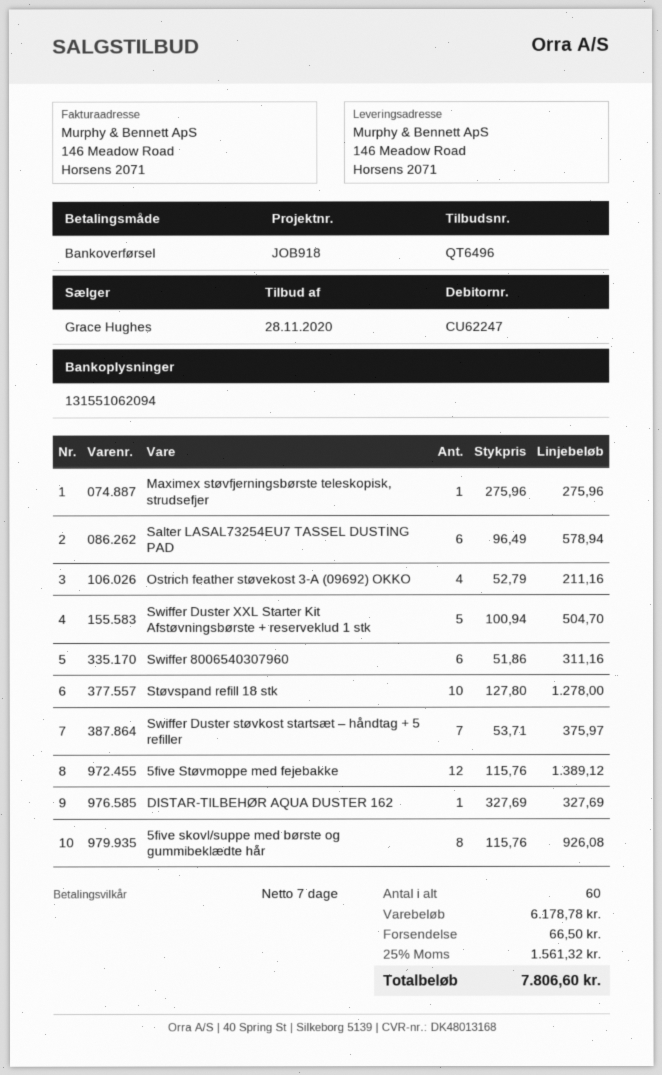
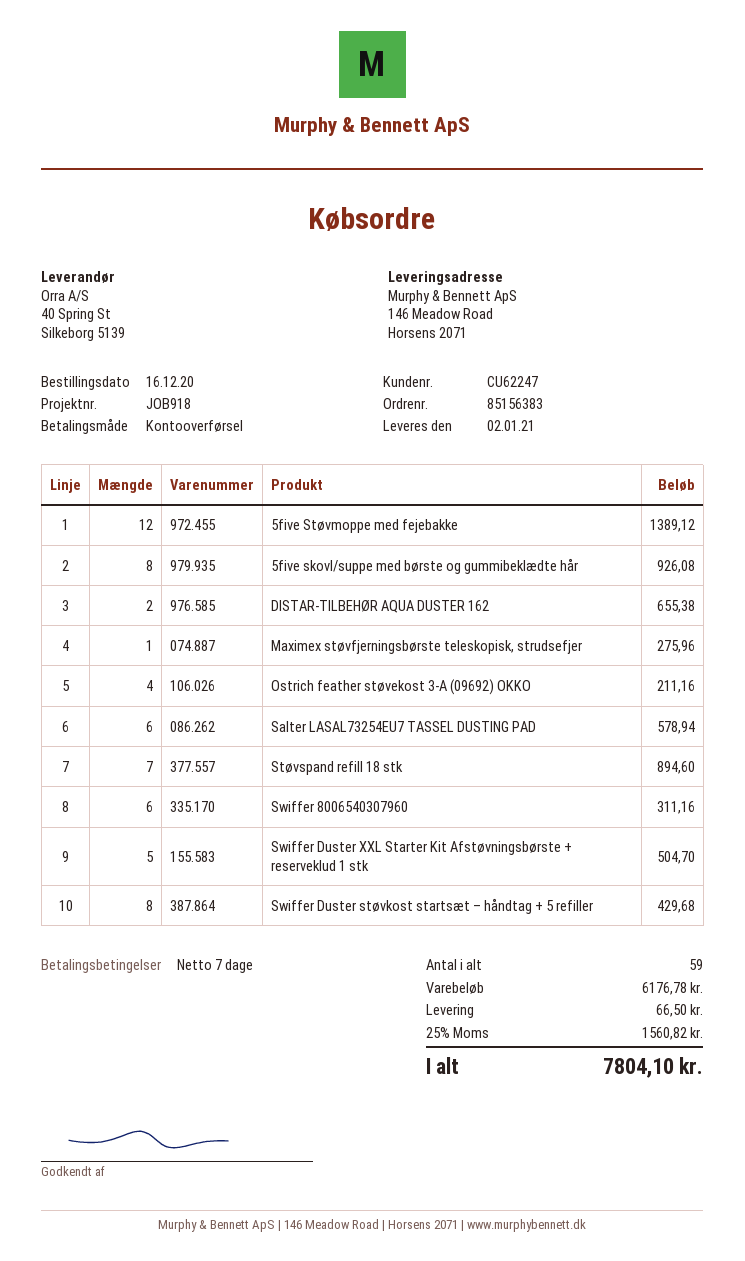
Støvspand refill 18 stk: 10 for 1278.00 -> 7 for 894.60
Swiffer Duster støvkost startsæt – håndtag + 5 refiller: 7 for 375.97 -> 8 for 429.68
DISTAR-TILBEHØR AQUA DUSTER 162: 1 for 327.69 -> 2 for 655.38
total quantity: 60 -> 59
subtotal: 6178.78 -> 6176.78
tax: 25% = 1561.32 -> 25% = 1560.82
total: 7806.60 -> 7804.10

